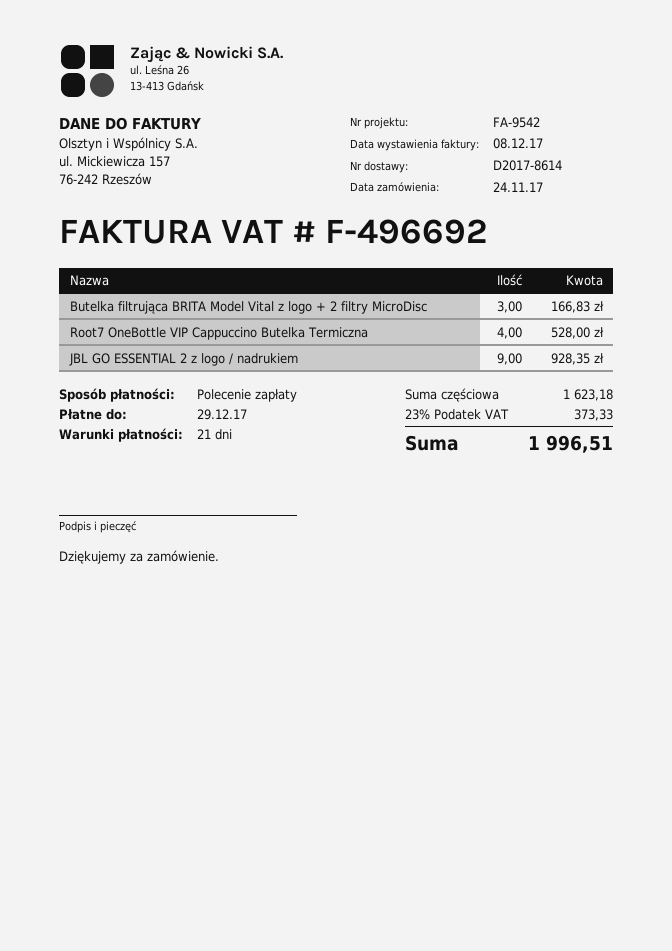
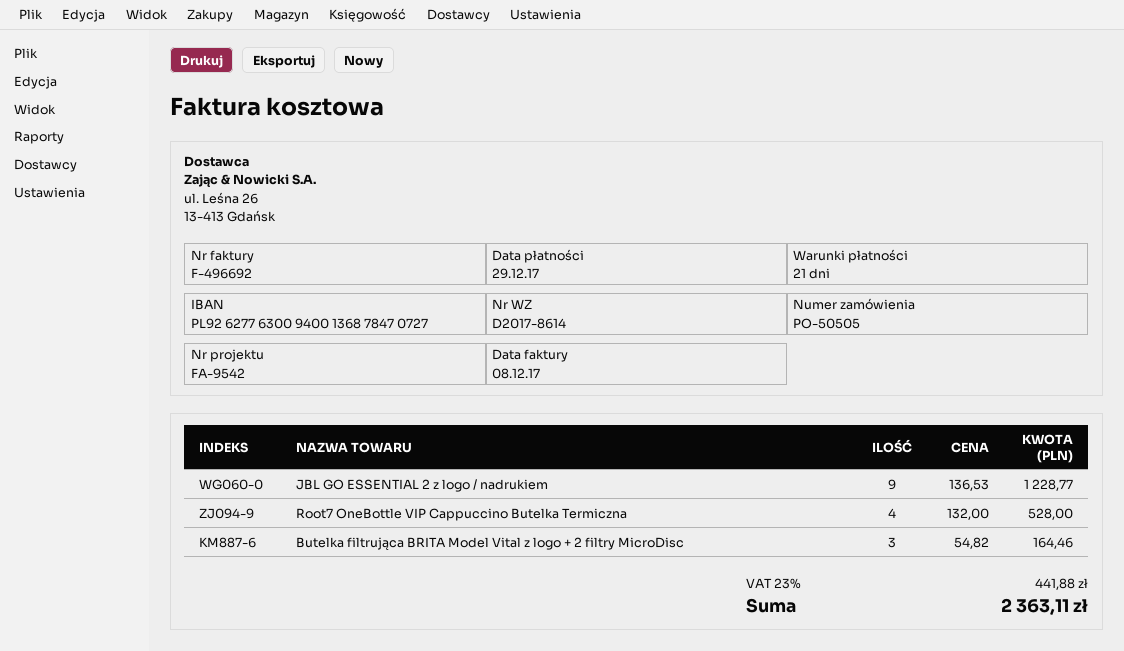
Butelka filtrująca BRITA Model Vital z logo + 2 filtry MicroDisc: 3 for 166.83 -> 3 for 164.46
JBL GO ESSENTIAL 2 z logo / nadrukiem: 9 for 928.35 -> 9 for 1228.77
tax: 23% = 373.33 -> 23% = 441.88
total: 1996.51 -> 2363.11

